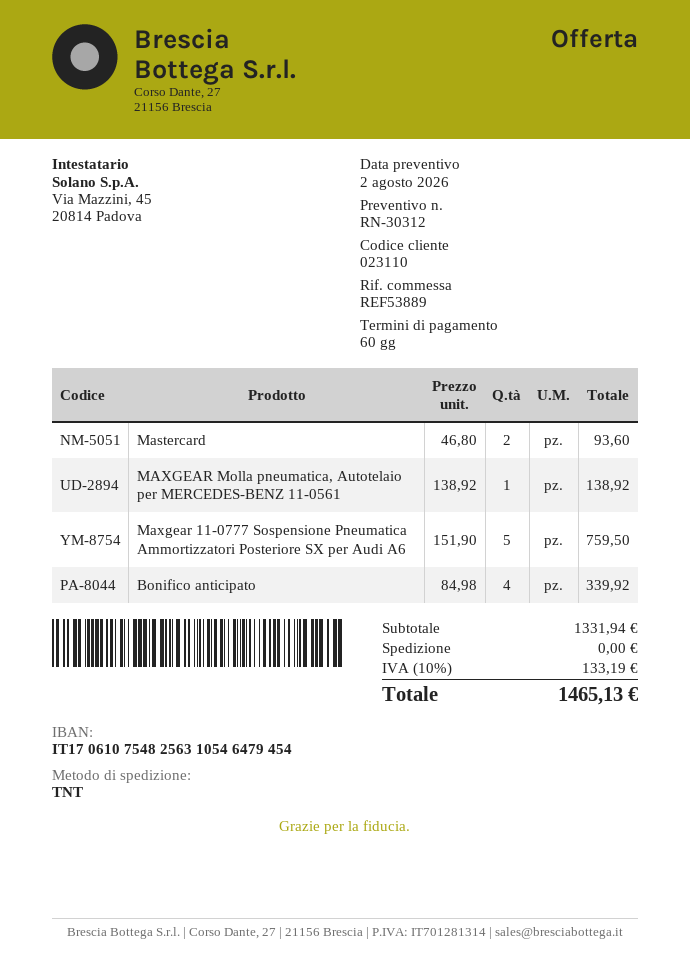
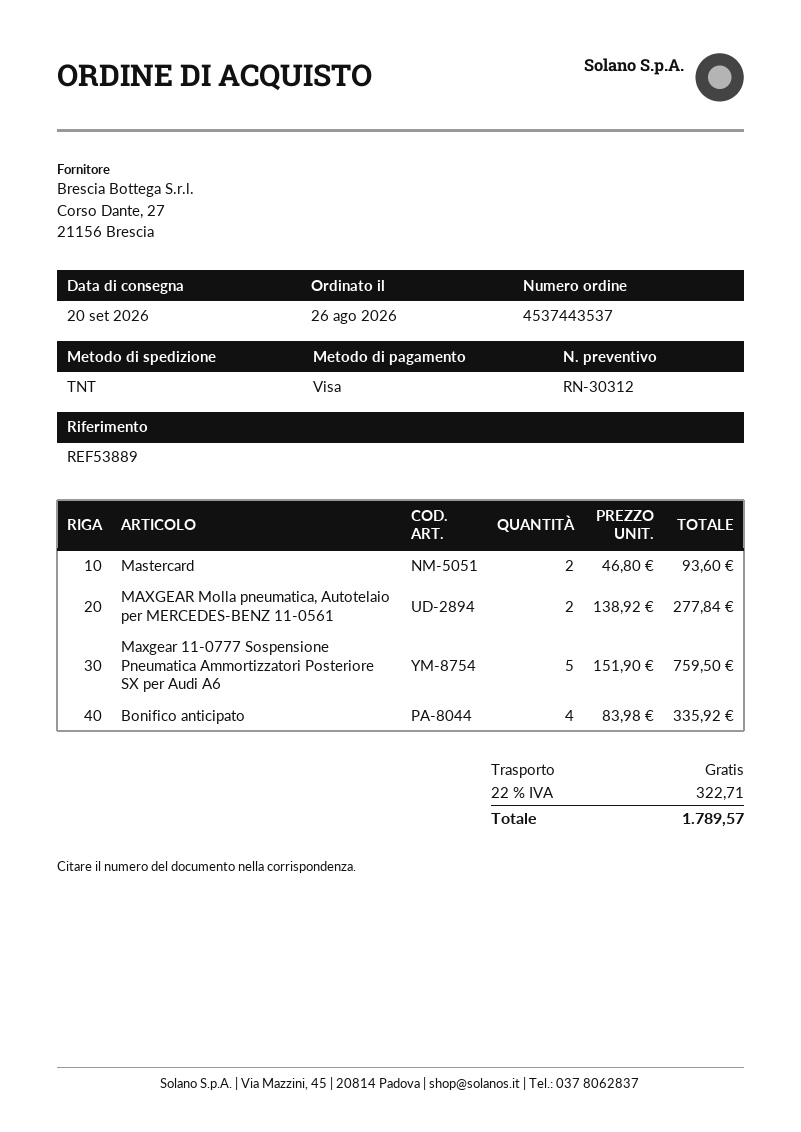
MAXGEAR Molla pneumatica, Autotelaio per MERCEDES-BENZ 11-0561: 1 x 138.92 = 138.92 -> 2 x 138.92 = 277.84
Bonifico anticipato: 4 x 84.98 = 339.92 -> 4 x 83.98 = 335.92
tax: 10% = 133.19 -> 22% = 322.71
total: 1465.13 -> 1789.57

